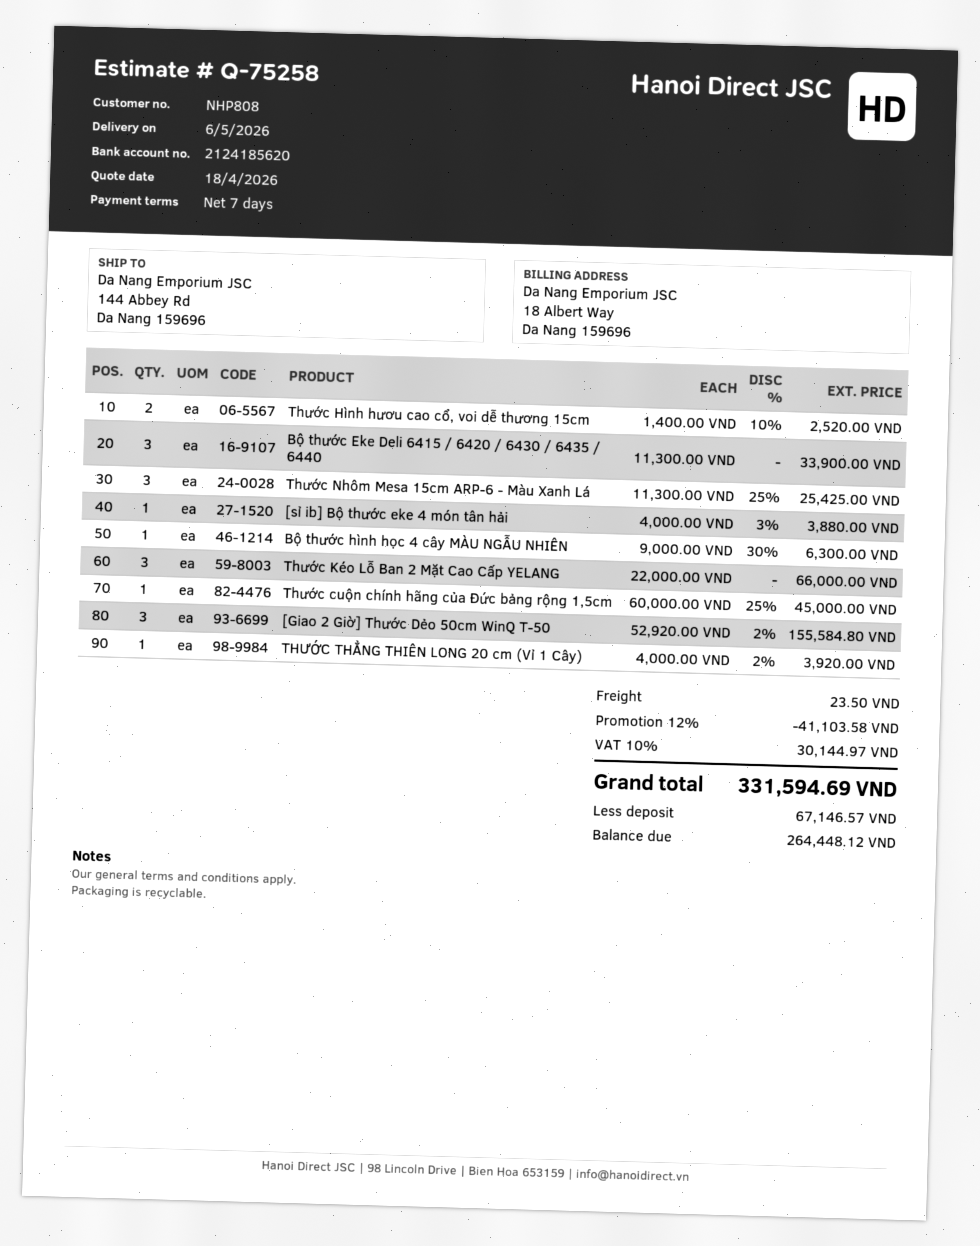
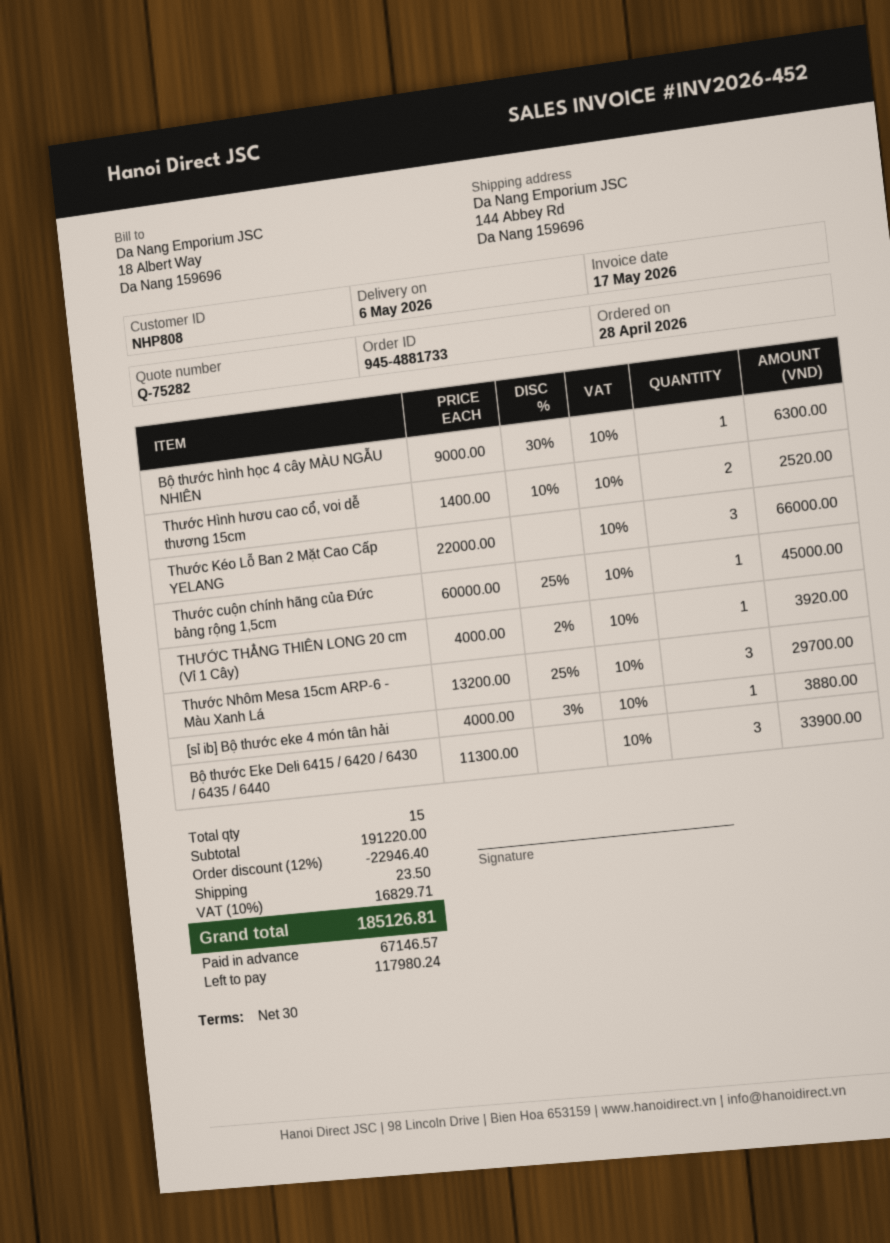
quote number: Q-75258 -> Q-75282
payment terms: 7 days -> 30 days
Thước Nhôm Mesa 15cm ARP-6 - Màu Xanh Lá: 3 x 11300.00 - 25% = 25425.00 -> 3 x 13200.00 - 25% = 29700.00
[Giao 2 Giờ] Thước Dẻo 50cm WinQ T-50: 3 x 52920.00 - 2% = 155584.80 -> none
discount: 12% = 41103.58 -> 12% = 22946.40
tax: 10% = 30144.97 -> 10% = 16829.71
total: 331594.69 -> 185126.81
balance: 264448.12 -> 117980.24

